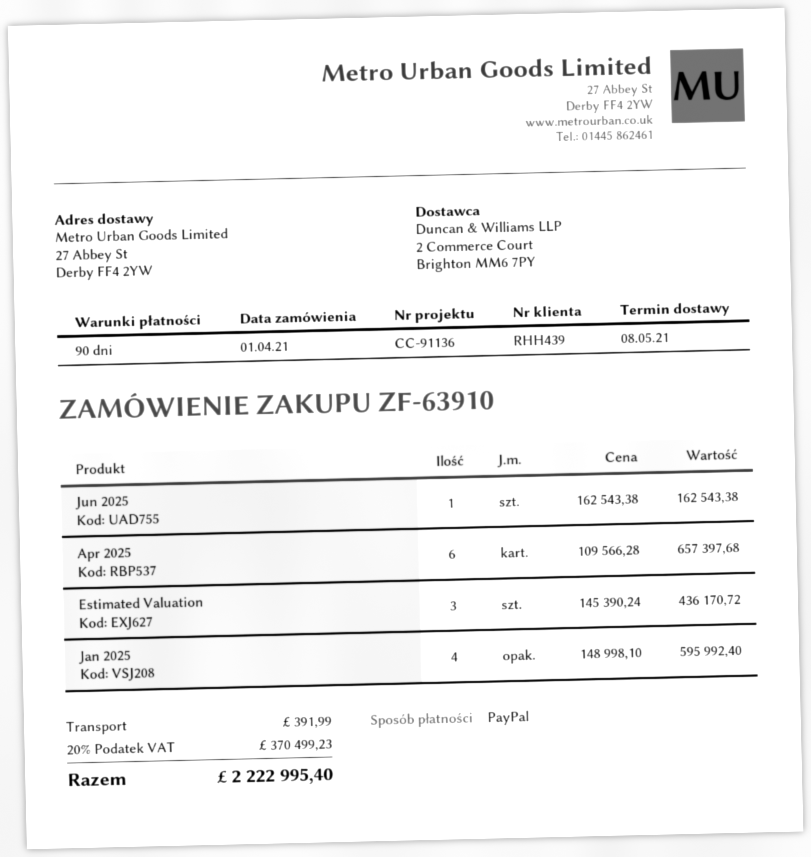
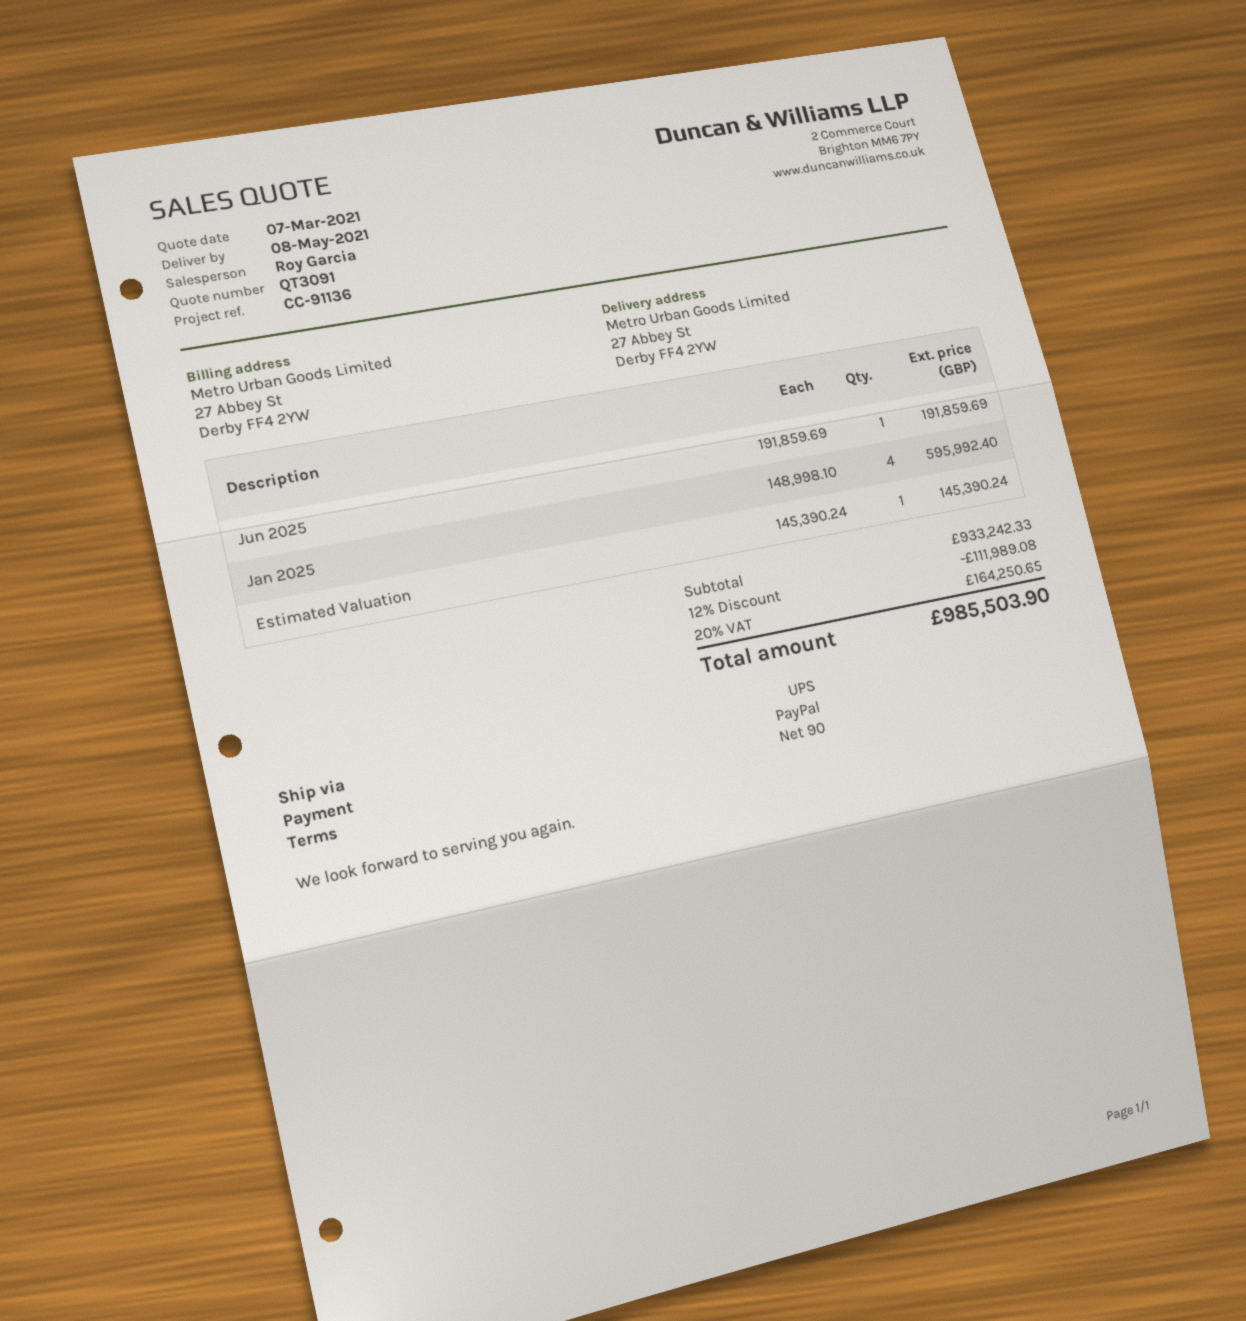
Jun 2025: 1 x 162543.38 = 162543.38 -> 1 x 191859.69 = 191859.69
Apr 2025: 6 x 109566.28 = 657397.68 -> none
Estimated Valuation: 3 x 145390.24 = 436170.72 -> 1 x 145390.24 = 145390.24
discount: none -> 12% = 111989.08
shipping: 391.99 -> none
tax: 20% = 370499.23 -> 20% = 164250.65
total: 2222995.40 -> 985503.90

